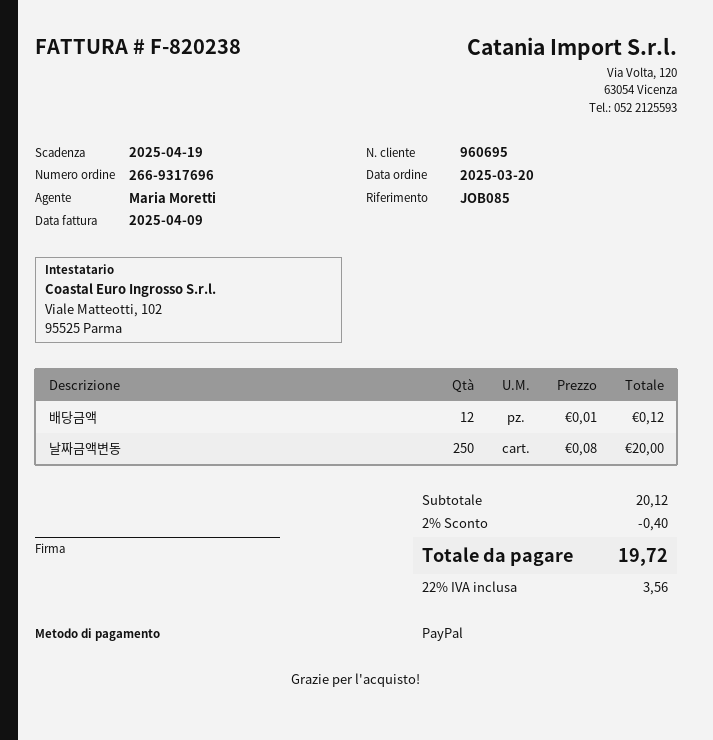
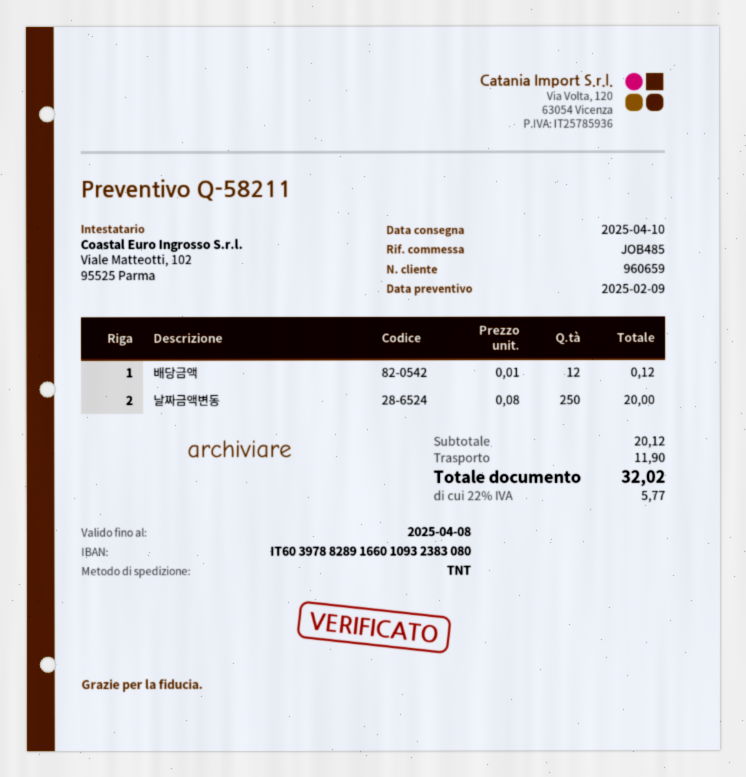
customer number: 960695 -> 960659
reference: JOB085 -> JOB485
discount: 2% = 0.40 -> none
shipping: none -> 11.90
tax: 22% = 3.56 -> 22% = 5.77
total: 19.72 -> 32.02

